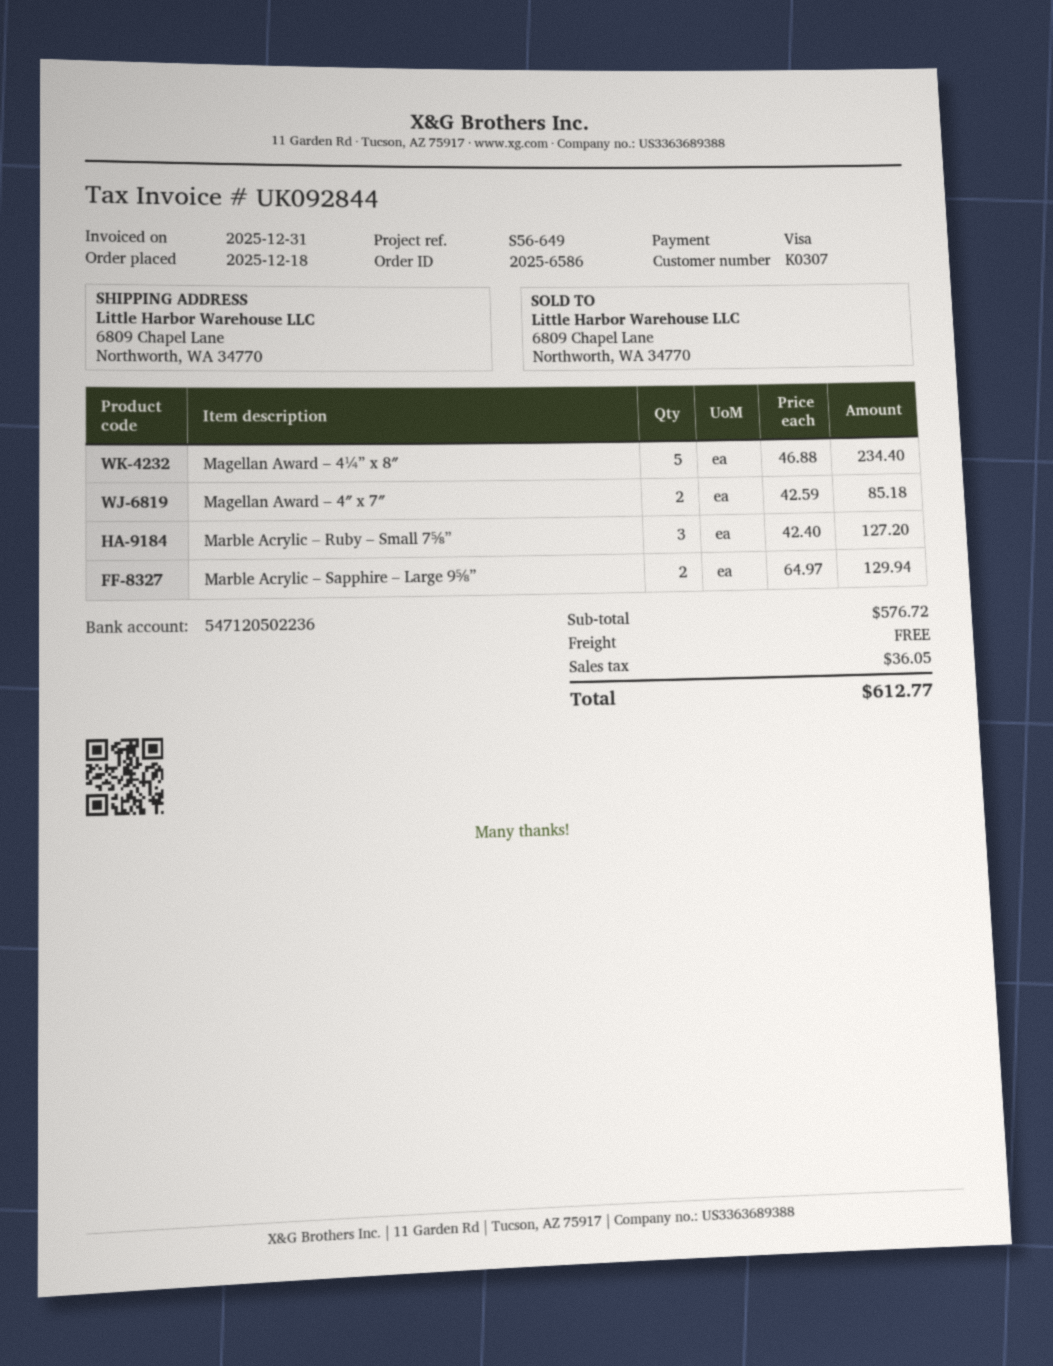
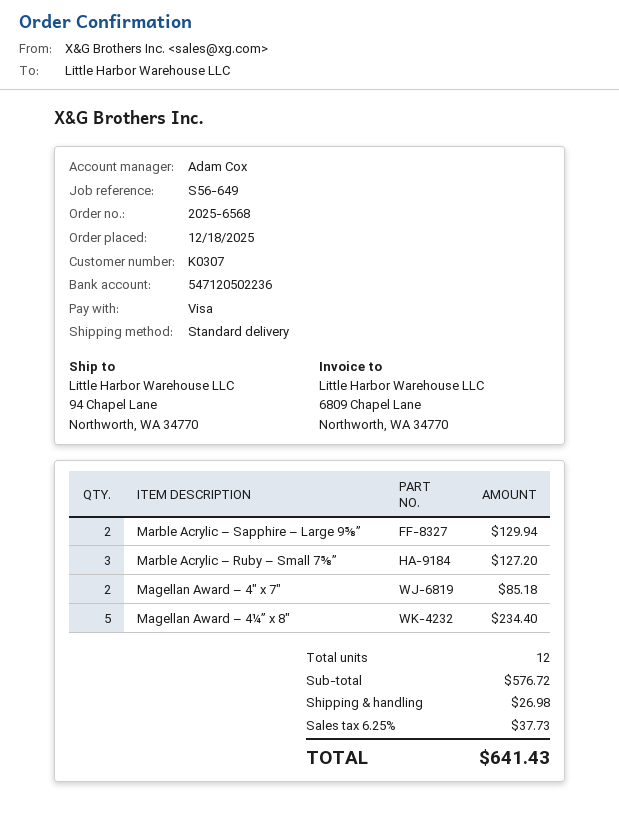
order number: 2025-6586 -> 2025-6568
ship to: 6809 Chapel Lane, Northworth, WA 34770 -> 94 Chapel Lane, Northworth, WA 34770
shipping: 0.00 -> 26.98
tax: 36.05 -> 37.73
total: 612.77 -> 641.43

